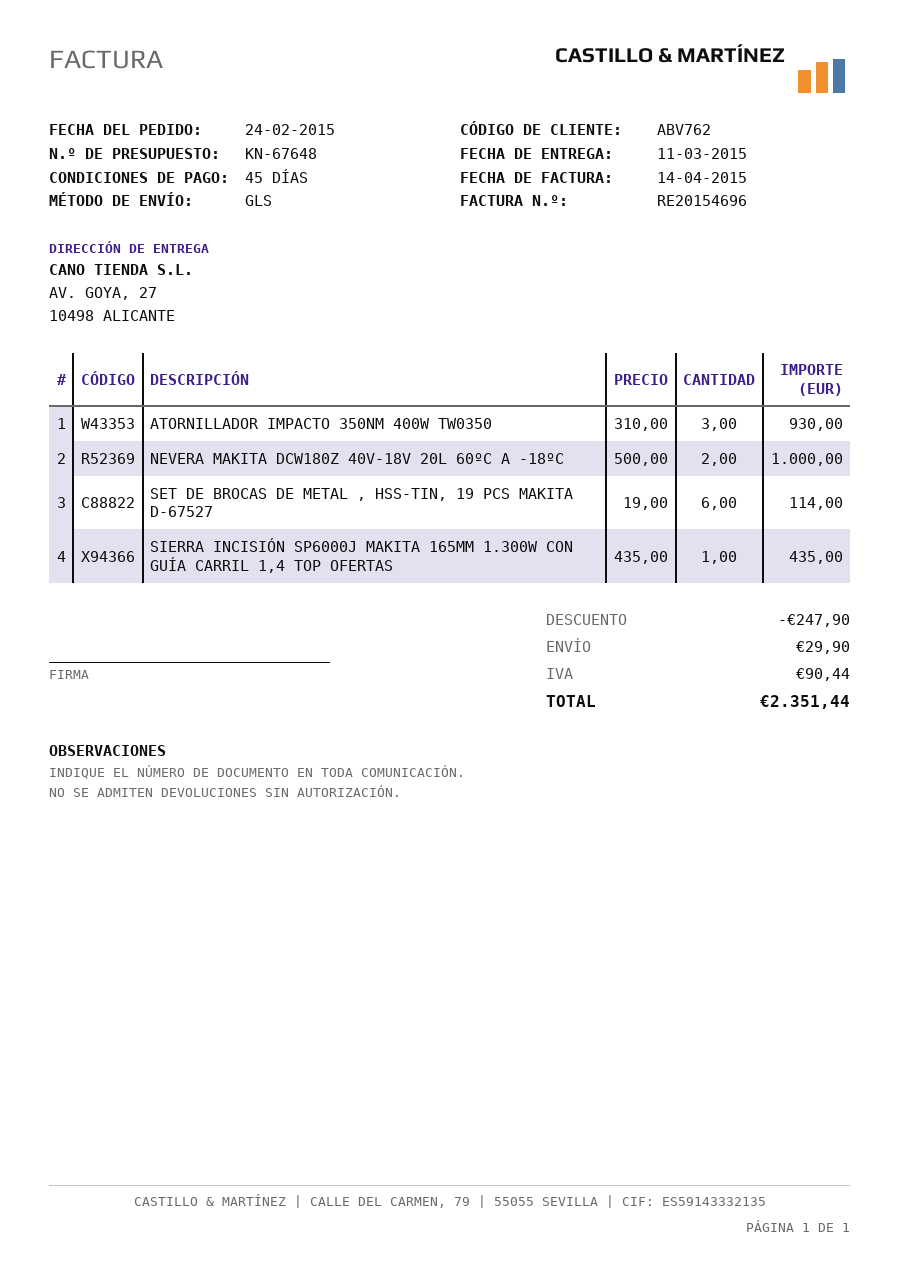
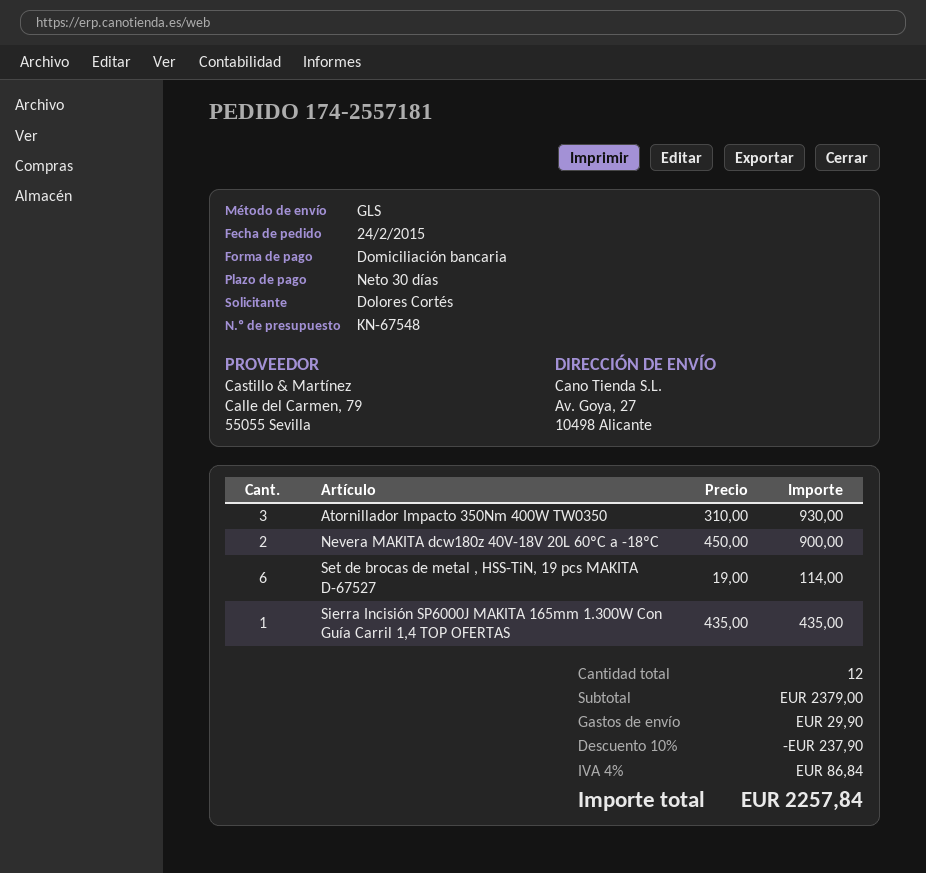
quote number: KN-67648 -> KN-67548
payment terms: 45 days -> 30 days
NEVERA MAKITA DCW180Z 40V-18V 20L 60ºC A -18ºC: 2 x 500.00 = 1000.00 -> 2 x 450.00 = 900.00
discount: 247.90 -> 237.90
tax: 90.44 -> 86.84
total: 2351.44 -> 2257.84

